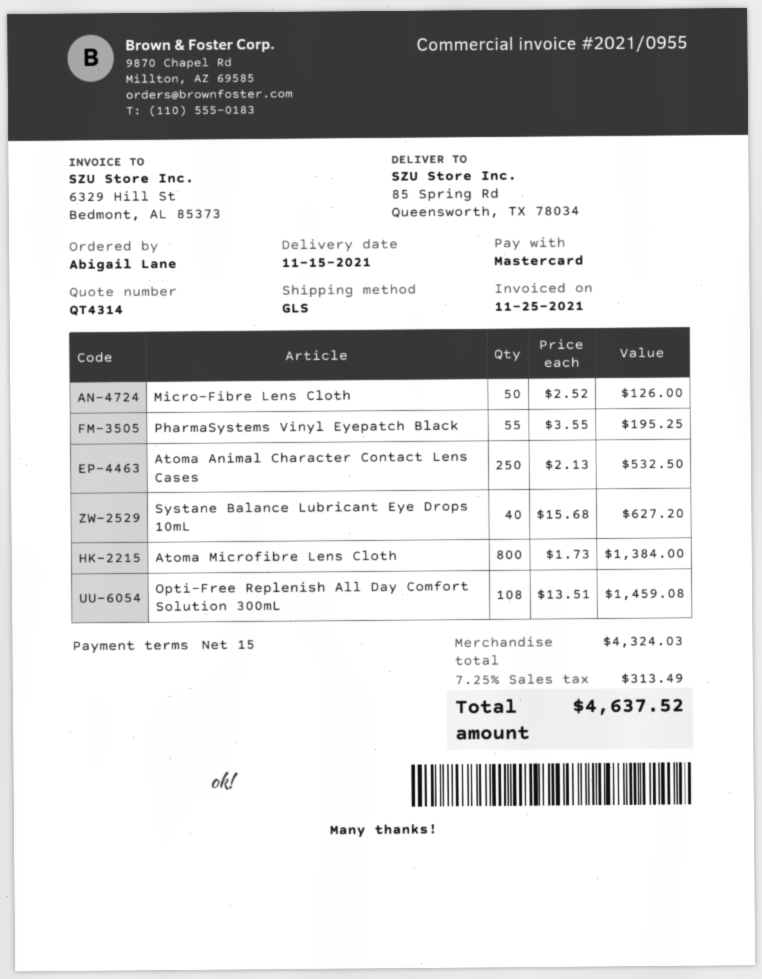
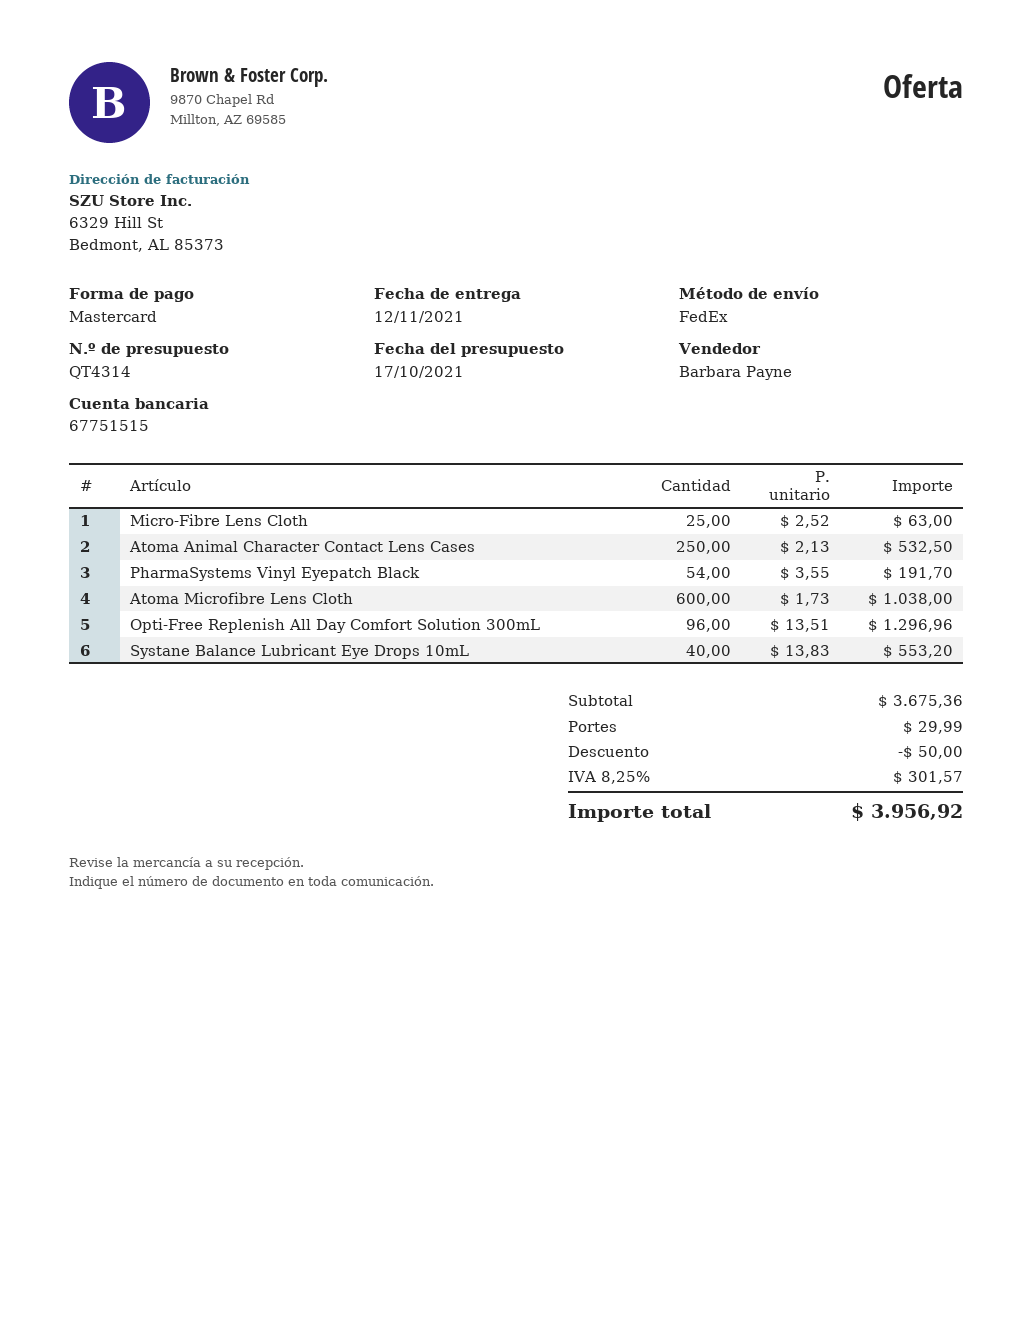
delivery date: 2021-11-15 -> 2021-11-12
shipping method: GLS -> FedEx
Micro-Fibre Lens Cloth: 50 x 2.52 = 126.00 -> 25 x 2.52 = 63.00
PharmaSystems Vinyl Eyepatch Black: 55 x 3.55 = 195.25 -> 54 x 3.55 = 191.70
Systane Balance Lubricant Eye Drops 10mL: 40 x 15.68 = 627.20 -> 40 x 13.83 = 553.20
Atoma Microfibre Lens Cloth: 800 x 1.73 = 1384.00 -> 600 x 1.73 = 1038.00
Opti-Free Replenish All Day Comfort Solution 300mL: 108 x 13.51 = 1459.08 -> 96 x 13.51 = 1296.96
subtotal: 4324.03 -> 3675.36
discount: none -> 50.00
shipping: none -> 29.99
tax: 7.25% = 313.49 -> 8.25% = 301.57
total: 4637.52 -> 3956.92

